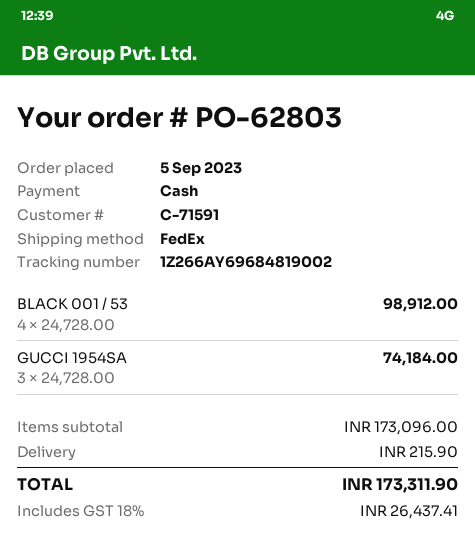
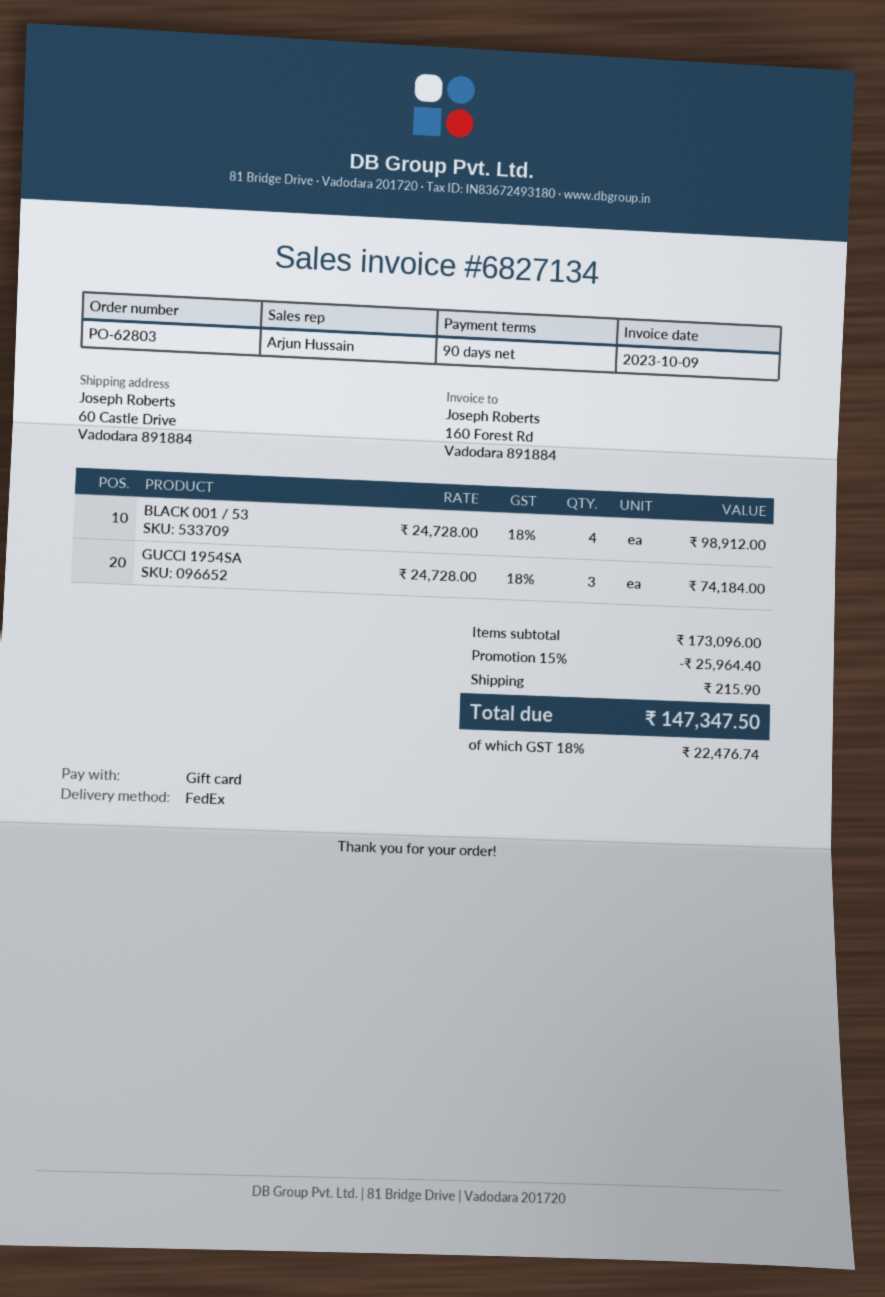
payment method: cash -> gift card
discount: none -> 15% = 25964.40
tax: 18% = 26437.41 -> 18% = 22476.74
total: 173311.90 -> 147347.50

